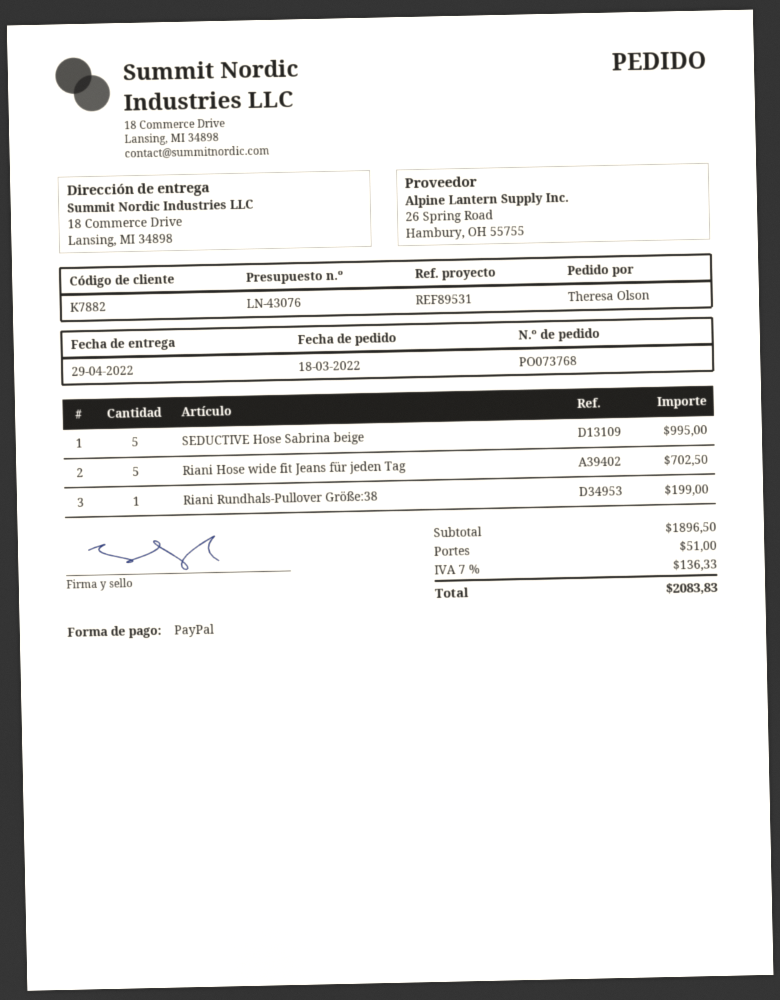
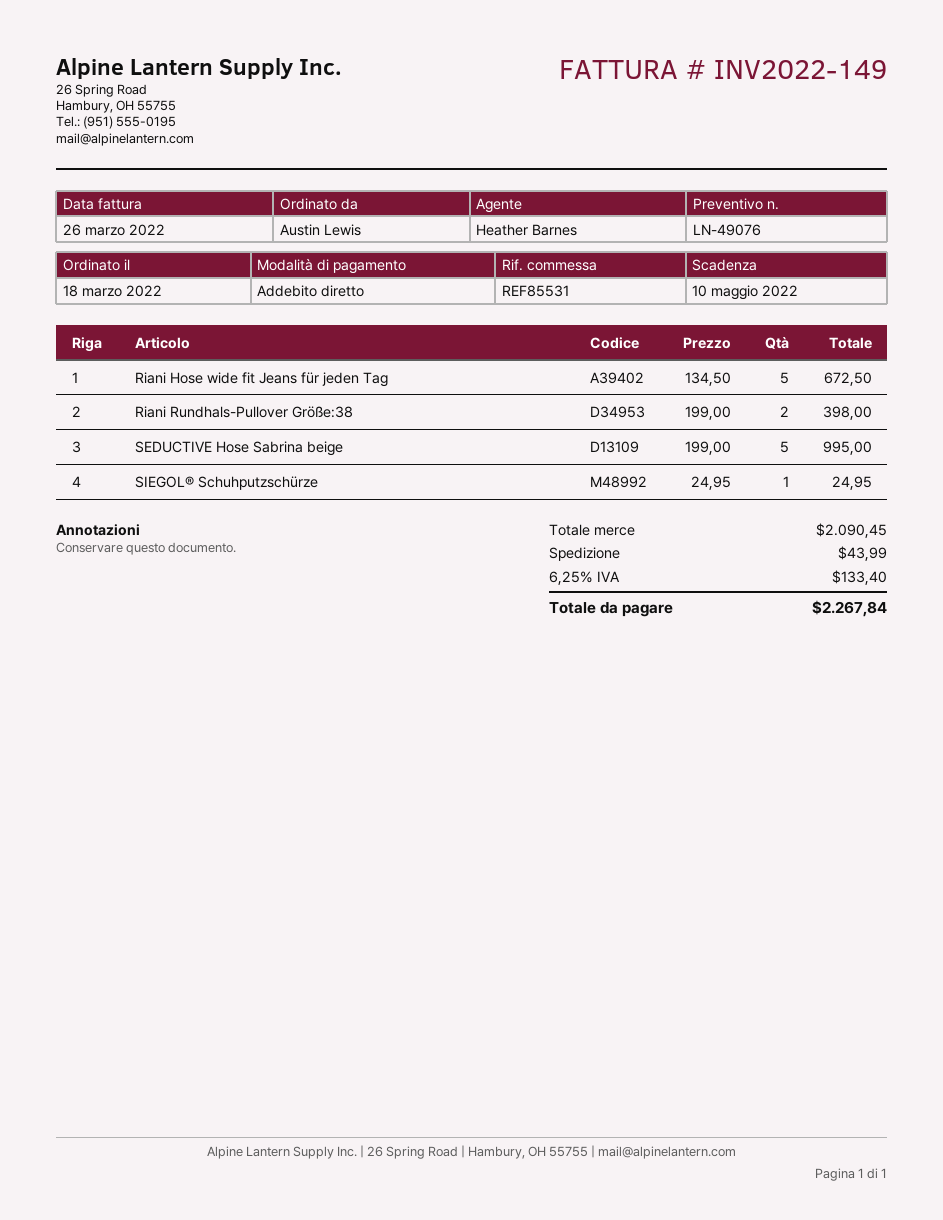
quote number: LN-43076 -> LN-49076
reference: REF89531 -> REF85531
ordered by: Theresa Olson -> Austin Lewis
payment method: PayPal -> direct debit
Riani Hose wide fit Jeans für jeden Tag: 5 for 702.50 -> 5 for 672.50
Riani Rundhals-Pullover Größe:38: 1 for 199.00 -> 2 for 398.00
SIEGOL® Schuhputzschürze: none -> 1 for 24.95
subtotal: 1896.50 -> 2090.45
shipping: 51.00 -> 43.99
tax: 7% = 136.33 -> 6.25% = 133.40
total: 2083.83 -> 2267.84

